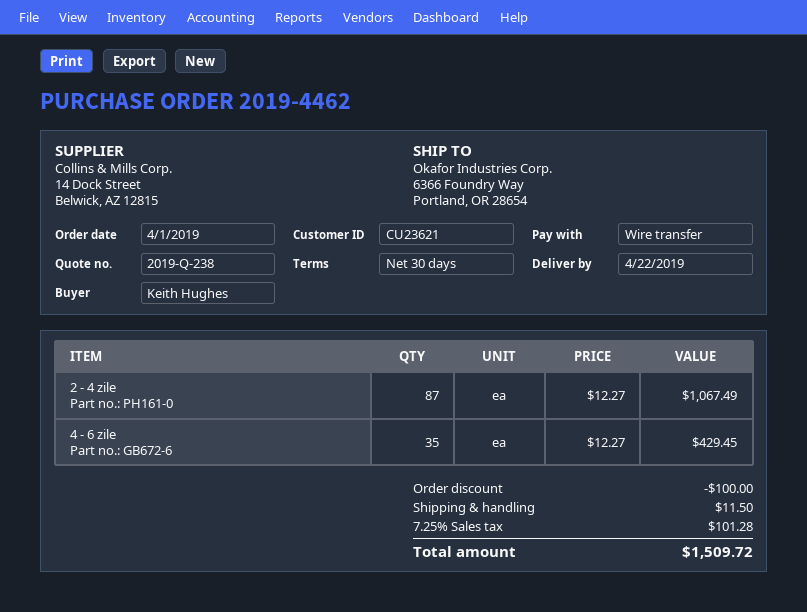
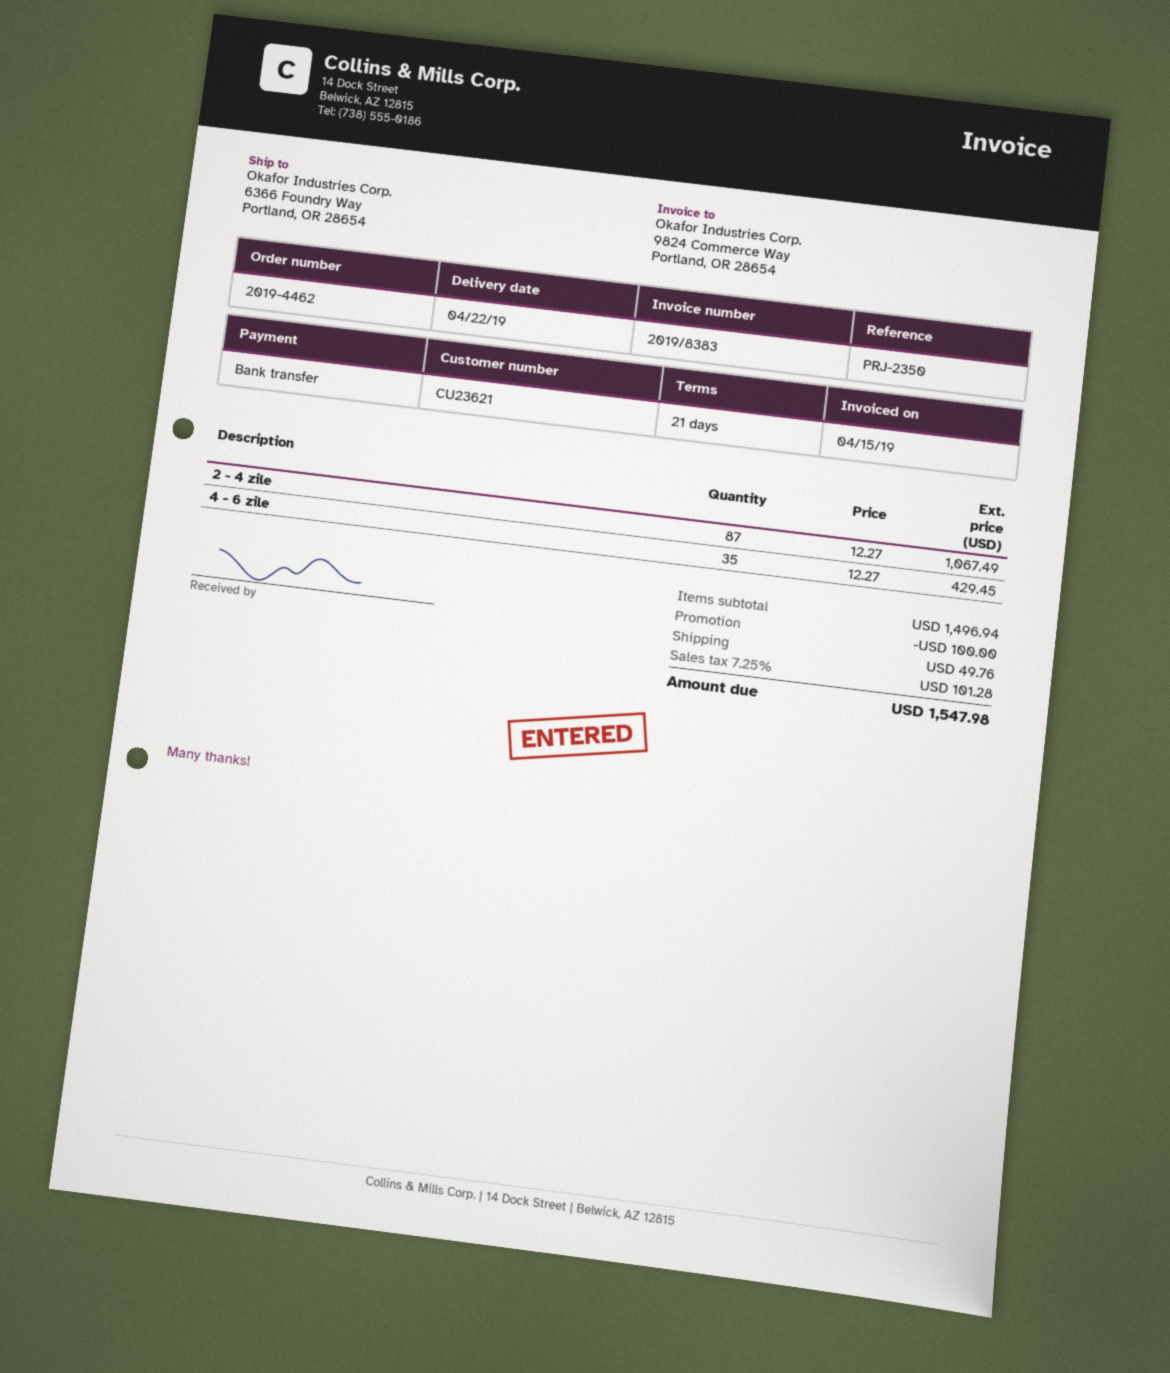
payment terms: 30 days -> 21 days
shipping: 11.50 -> 49.76
total: 1509.72 -> 1547.98

